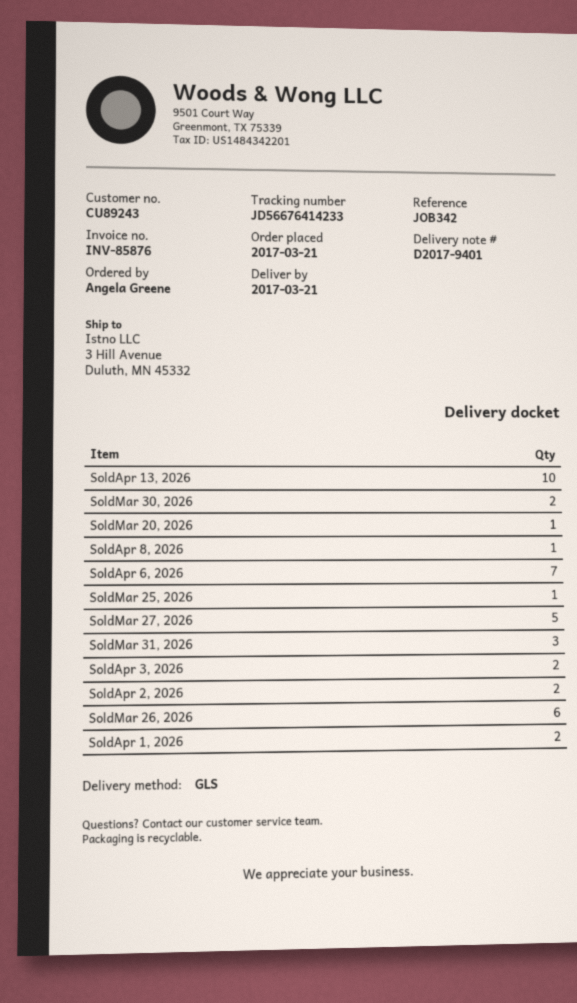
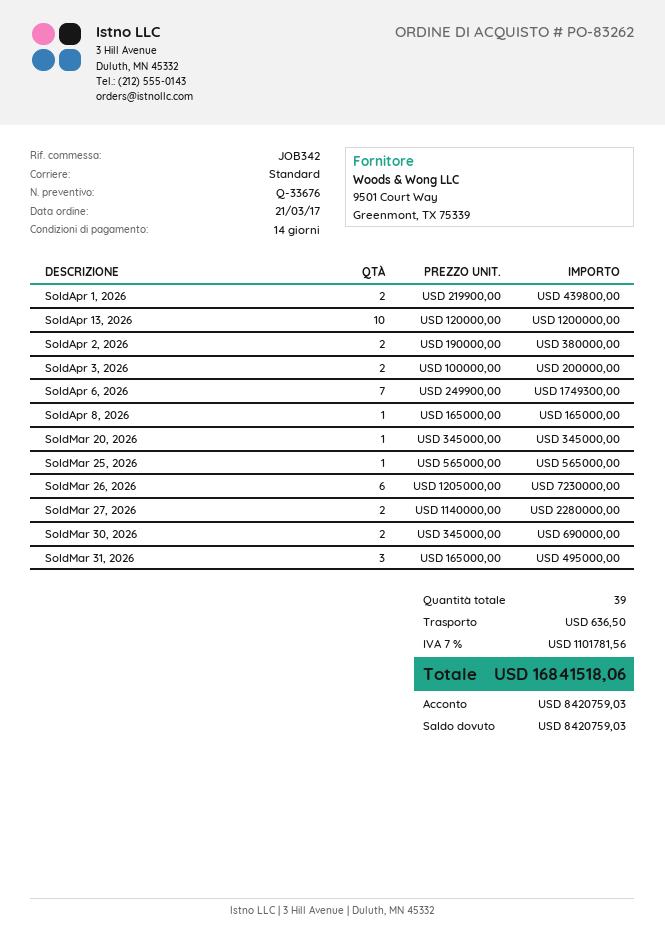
shipping method: GLS -> standard
SoldMar 27, 2026: 5 -> 2

